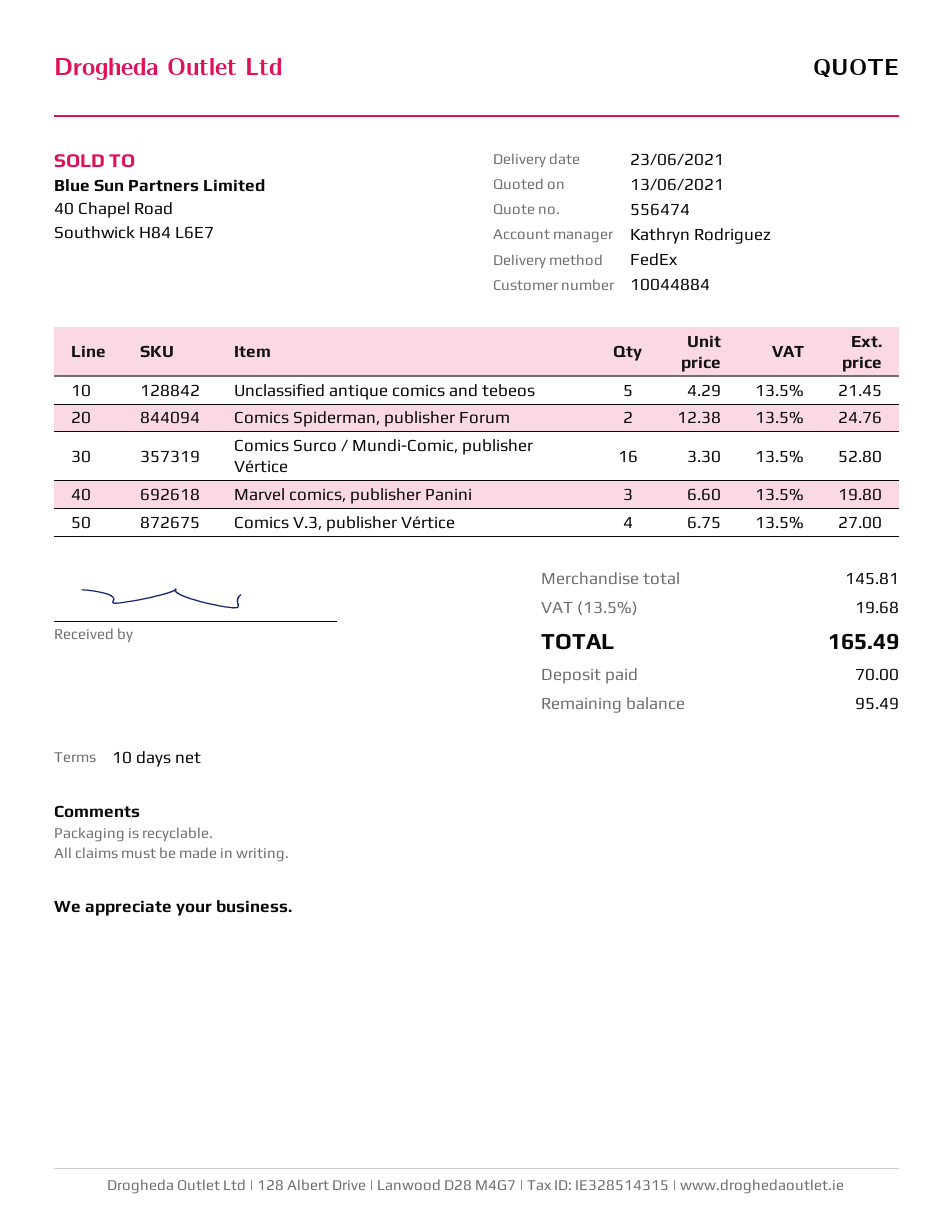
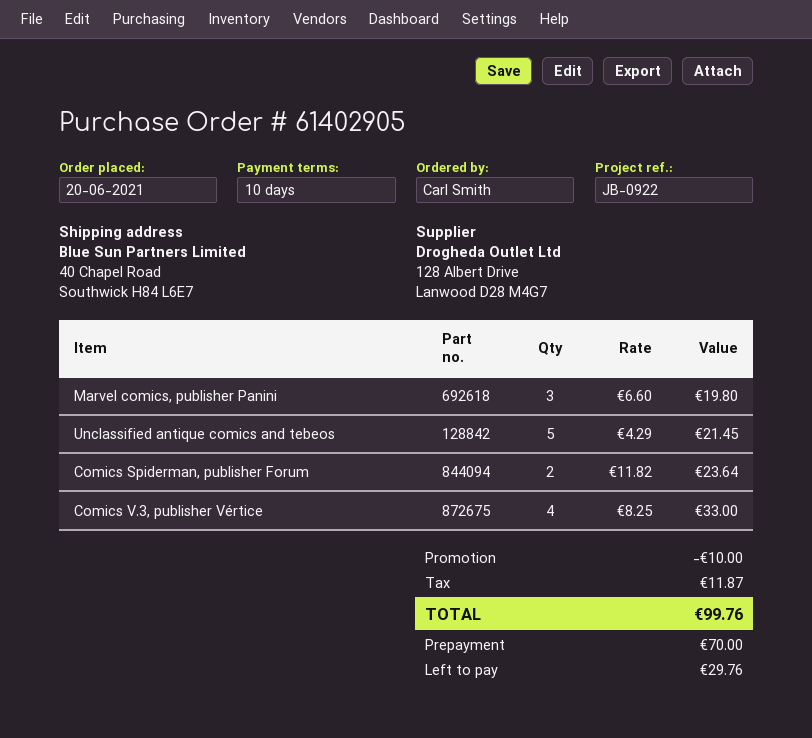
Comics Spiderman, publisher Forum: 2 x 12.38 = 24.76 -> 2 x 11.82 = 23.64
Comics Surco / Mundi-Comic, publisher Vértice: 16 x 3.30 = 52.80 -> none
Comics V.3, publisher Vértice: 4 x 6.75 = 27.00 -> 4 x 8.25 = 33.00
discount: none -> 10.00
tax: 19.68 -> 11.87
total: 165.49 -> 99.76
balance: 95.49 -> 29.76

